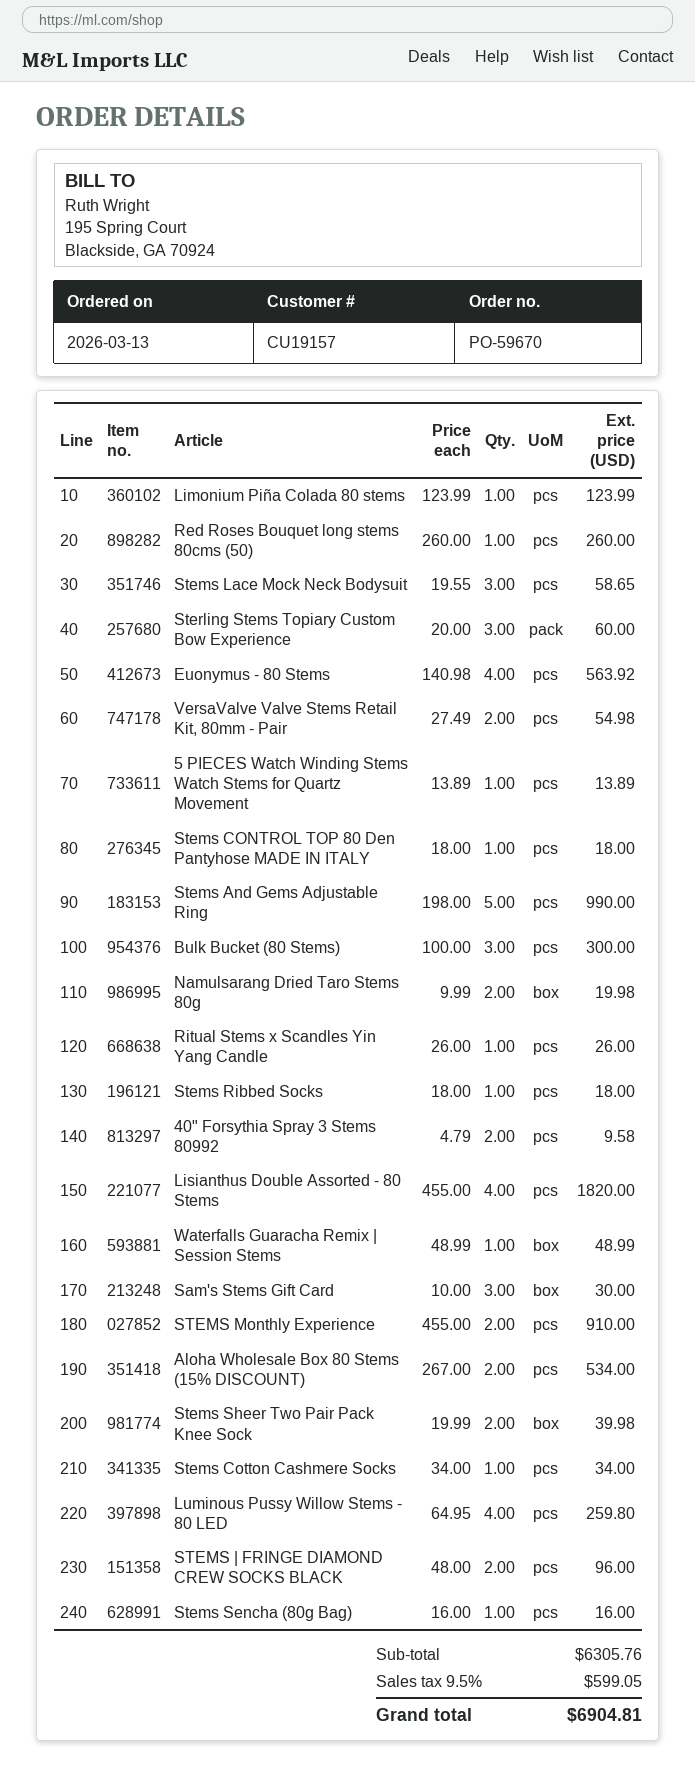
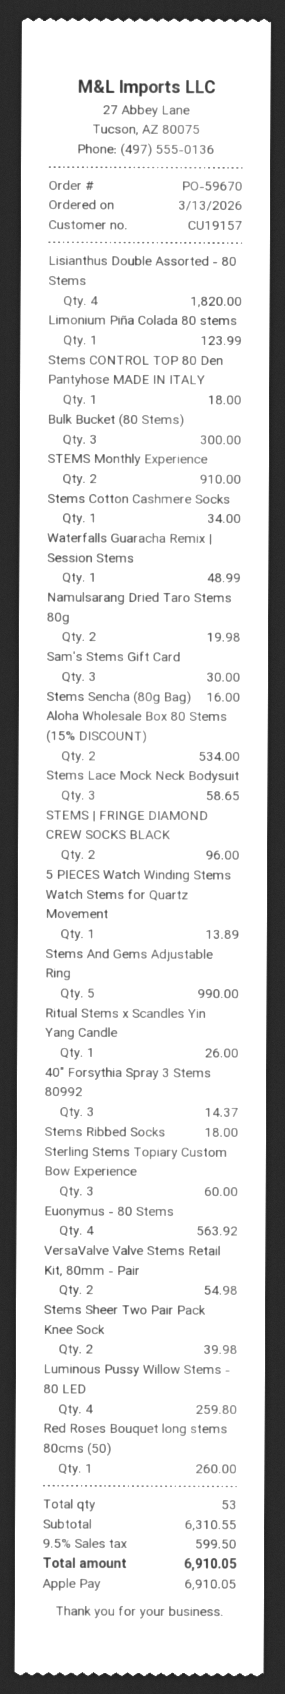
40" Forsythia Spray 3 Stems 80992: 2 for 9.58 -> 3 for 14.37
subtotal: 6305.76 -> 6310.55
tax: 9.5% = 599.05 -> 9.5% = 599.50
total: 6904.81 -> 6910.05

